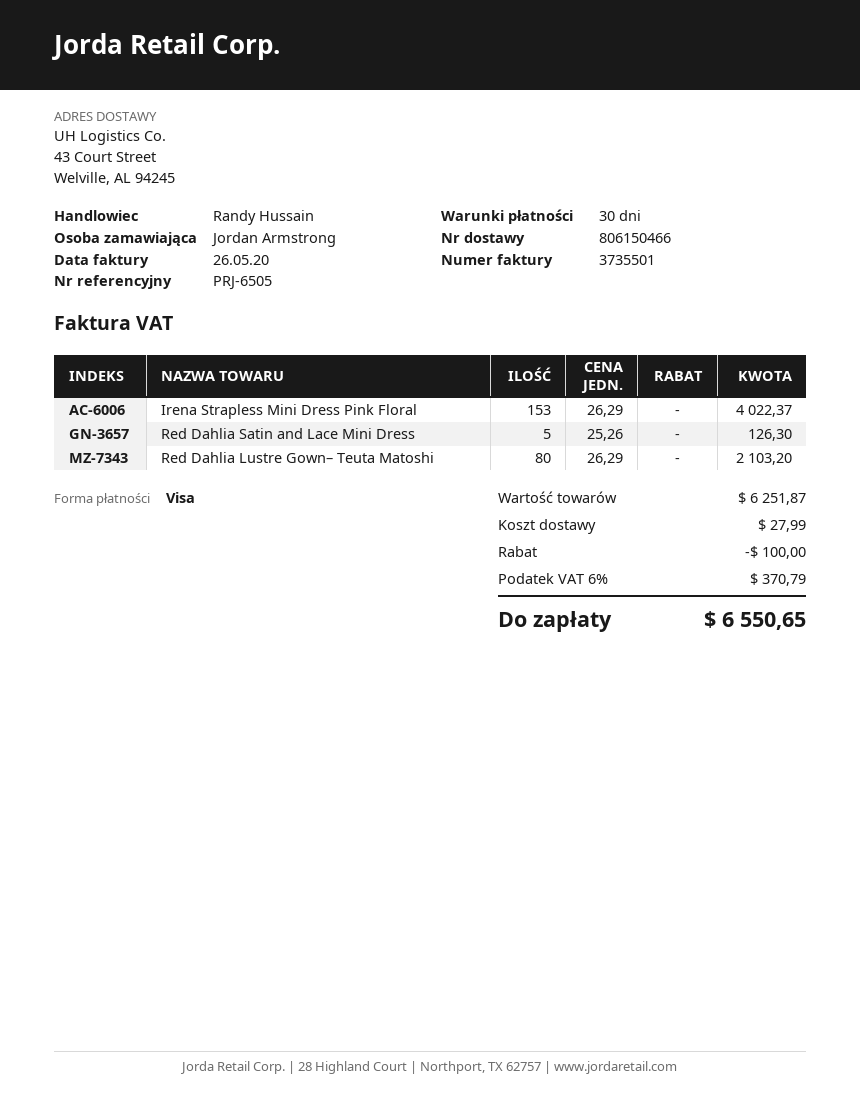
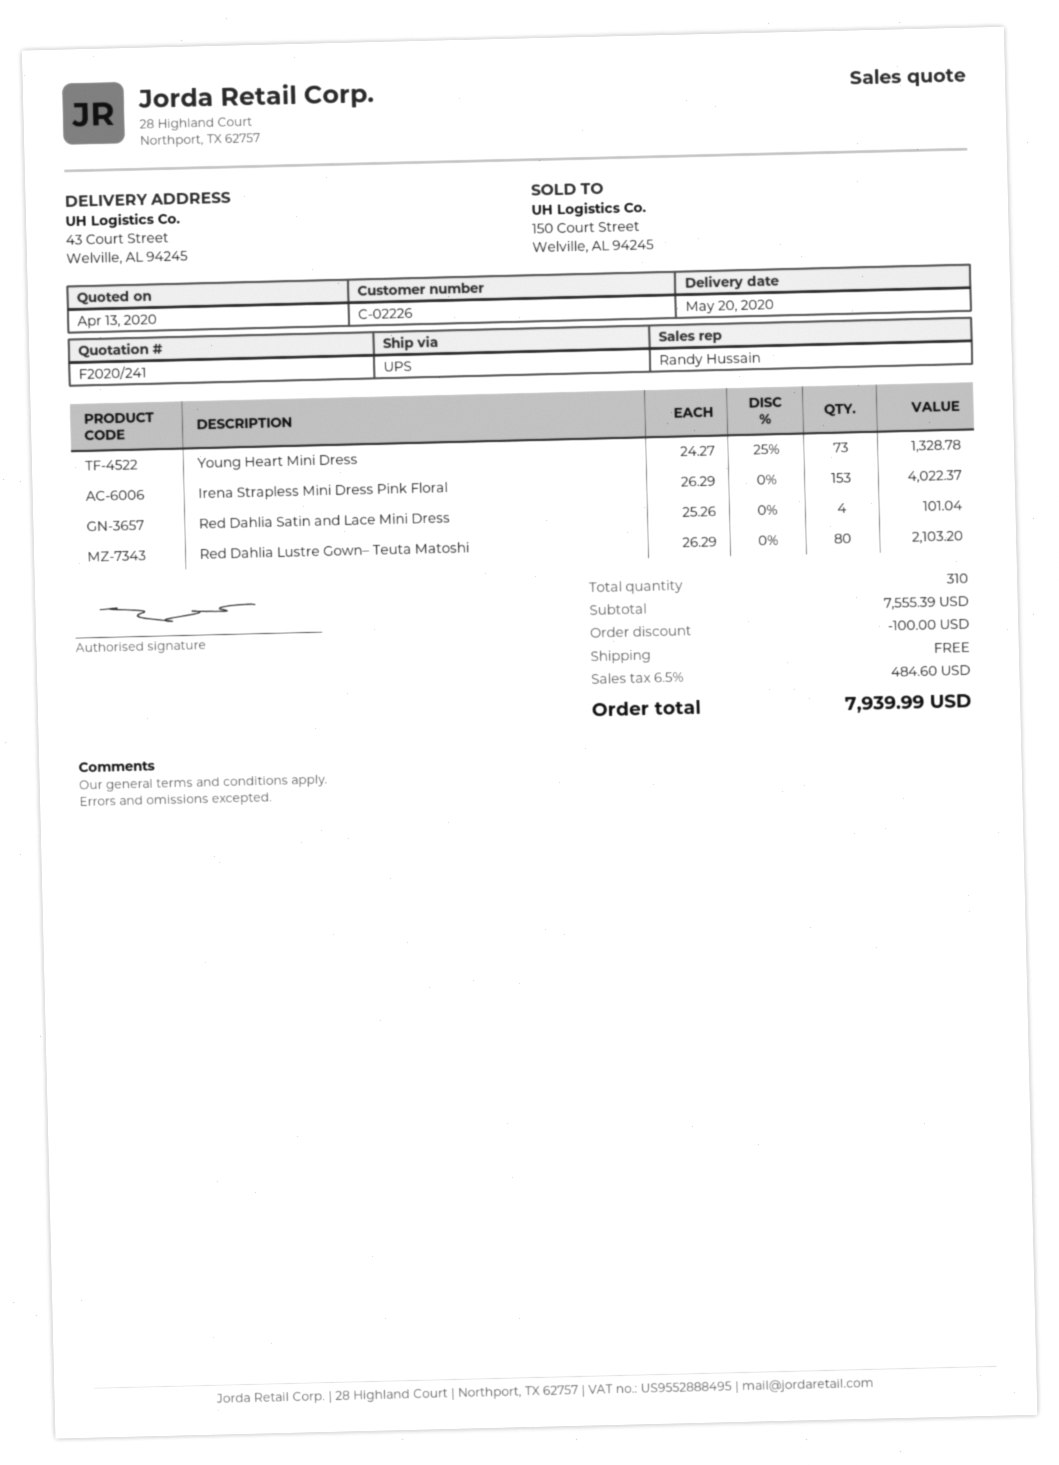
Red Dahlia Satin and Lace Mini Dress: 5 x 25.26 = 126.30 -> 4 x 25.26 = 101.04
Young Heart Mini Dress: none -> 73 x 24.27 - 25% = 1328.78
subtotal: 6251.87 -> 7555.39
shipping: 27.99 -> 0.00
tax: 6% = 370.79 -> 6.5% = 484.60
total: 6550.65 -> 7939.99

